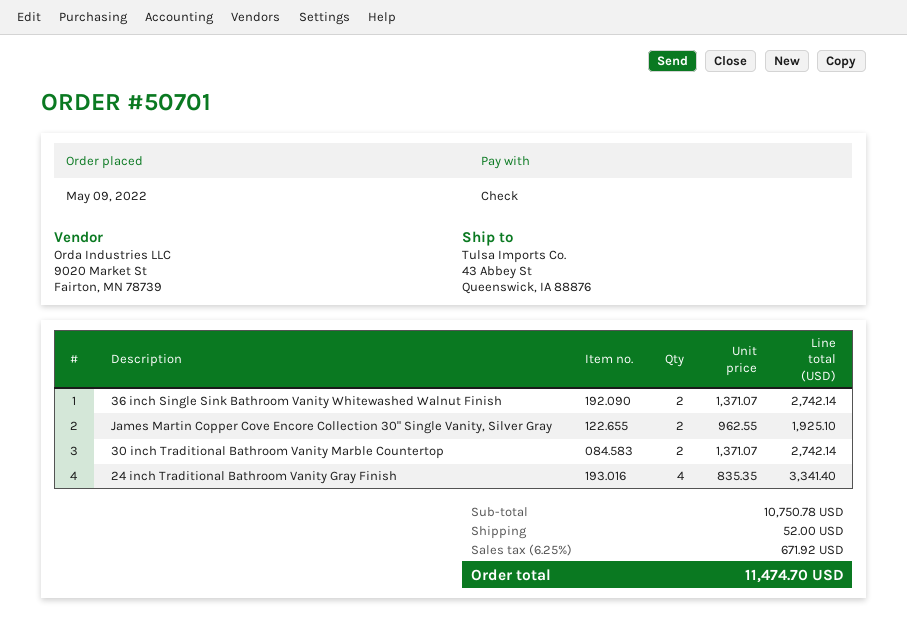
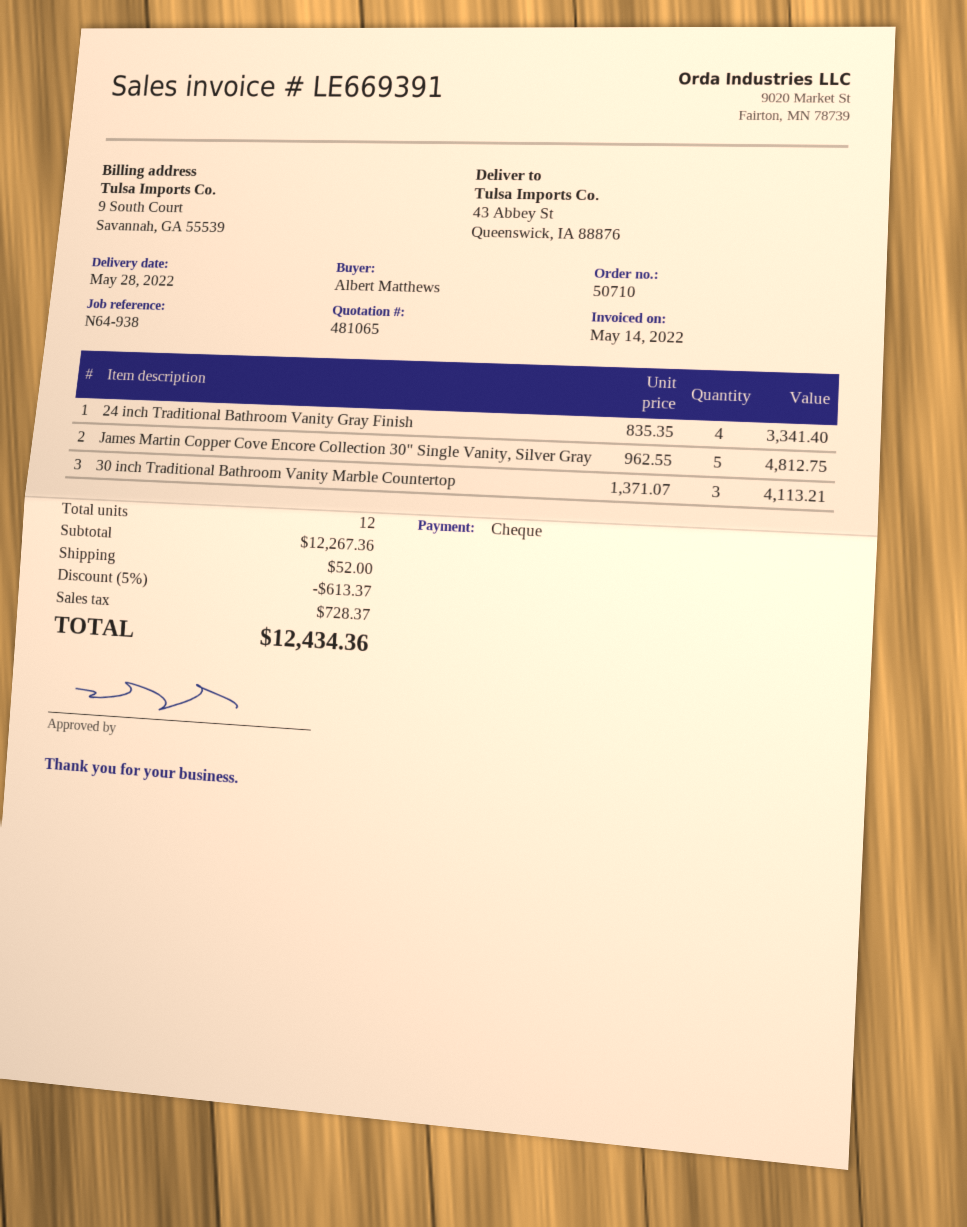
order number: 50701 -> 50710
36 inch Single Sink Bathroom Vanity Whitewashed Walnut Finish: 2 x 1371.07 = 2742.14 -> none
James Martin Copper Cove Encore Collection 30" Single Vanity, Silver Gray: 2 x 962.55 = 1925.10 -> 5 x 962.55 = 4812.75
30 inch Traditional Bathroom Vanity Marble Countertop: 2 x 1371.07 = 2742.14 -> 3 x 1371.07 = 4113.21
subtotal: 10750.78 -> 12267.36
discount: none -> 5% = 613.37
tax: 671.92 -> 728.37
total: 11474.70 -> 12434.36

